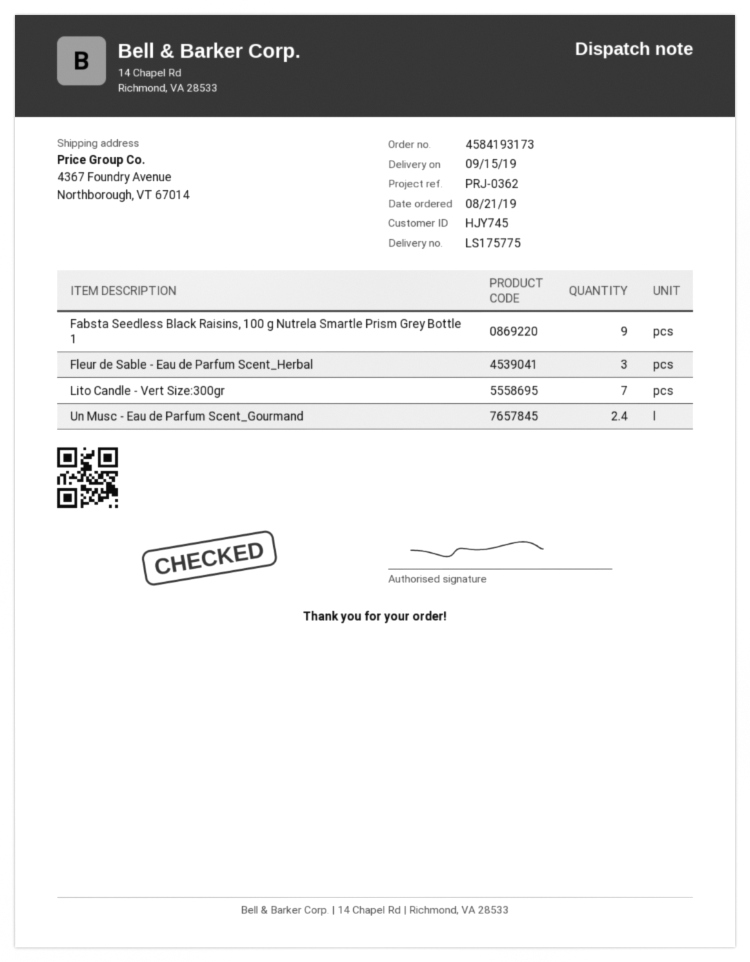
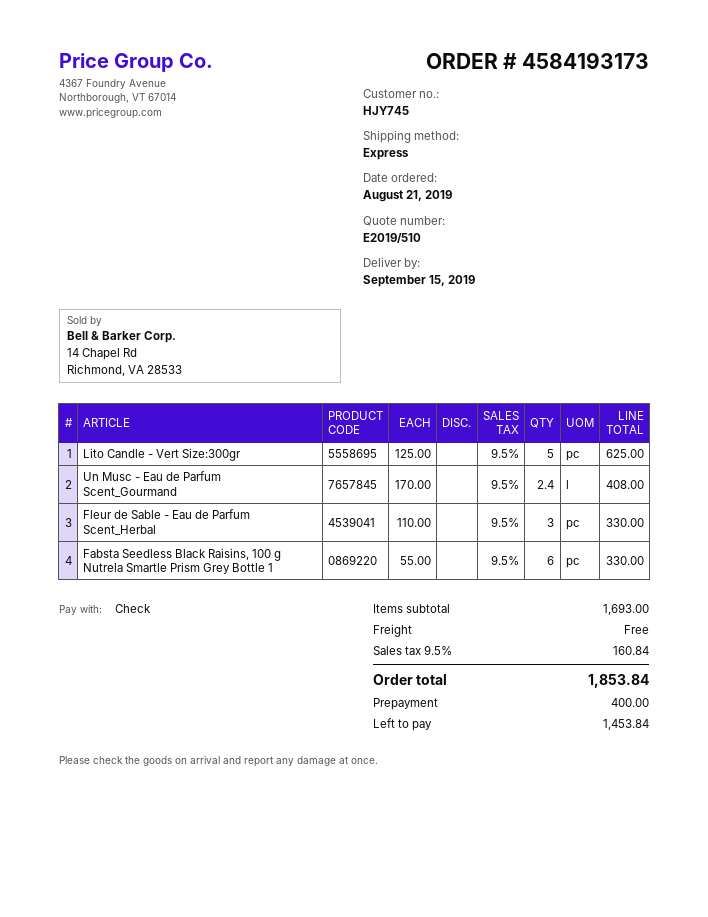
Fabsta Seedless Black Raisins, 100 g Nutrela Smartle Prism Grey Bottle 1: 9 -> 6
Lito Candle - Vert Size:300gr: 7 -> 5

